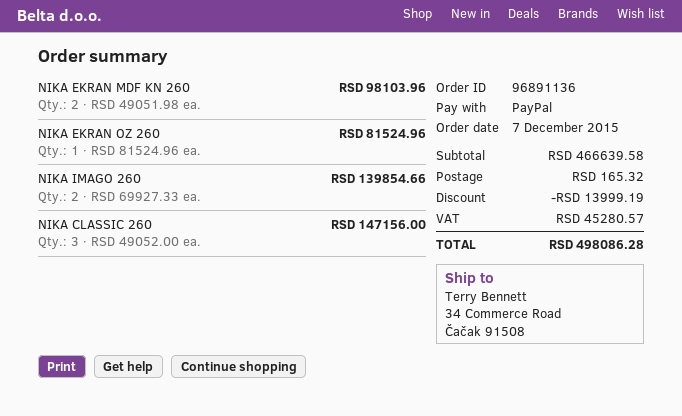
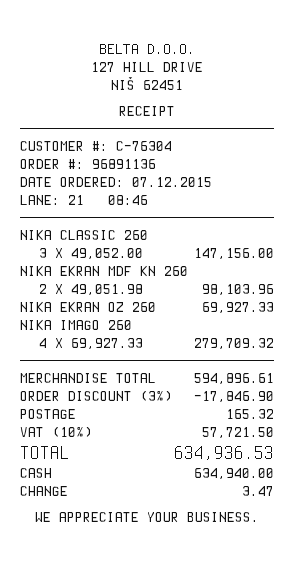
payment method: PayPal -> cash
NIKA EKRAN OZ 260: 1 x 81524.96 = 81524.96 -> 1 x 69927.33 = 69927.33
NIKA IMAGO 260: 2 x 69927.33 = 139854.66 -> 4 x 69927.33 = 279709.32
subtotal: 466639.58 -> 594896.61
discount: 13999.19 -> 17846.90
tax: 45280.57 -> 57721.50
total: 498086.28 -> 634936.53

